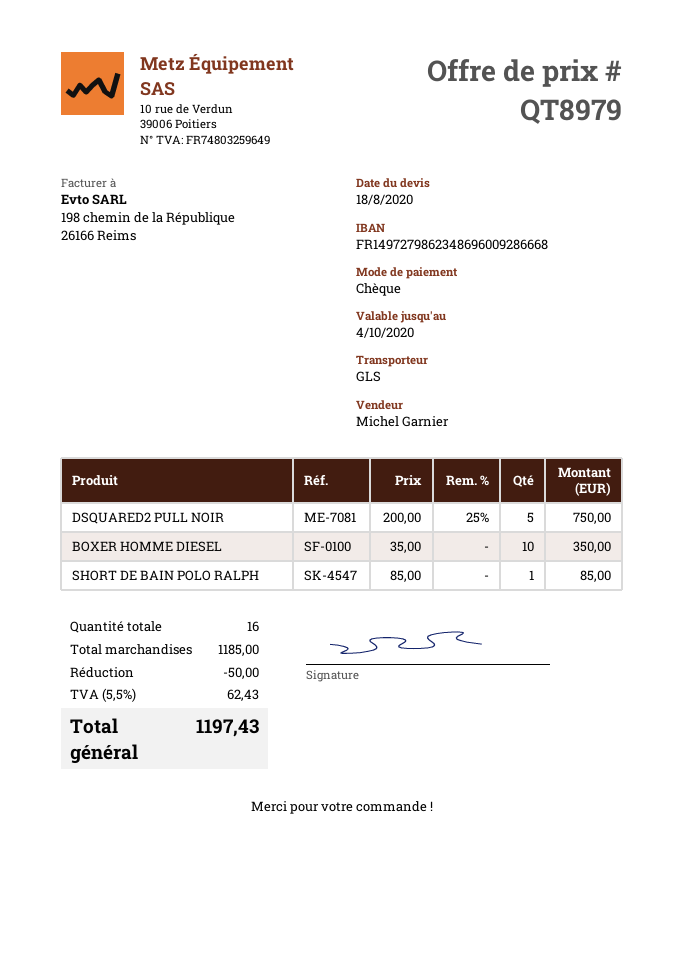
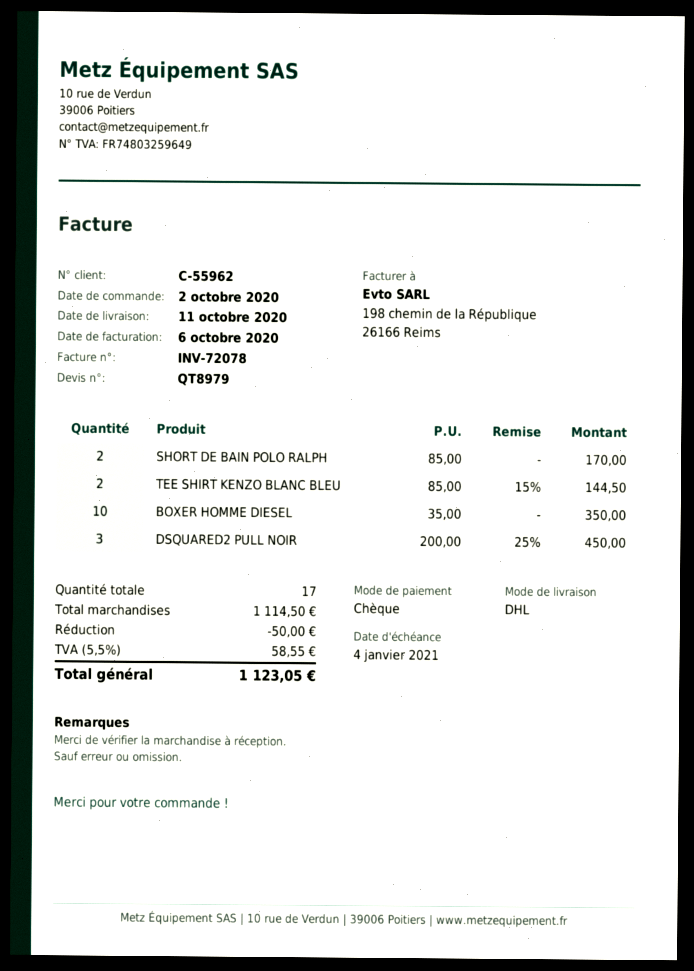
shipping method: GLS -> DHL
DSQUARED2 PULL NOIR: 5 x 200.00 - 25% = 750.00 -> 3 x 200.00 - 25% = 450.00
SHORT DE BAIN POLO RALPH: 1 x 85.00 = 85.00 -> 2 x 85.00 = 170.00
TEE SHIRT KENZO BLANC BLEU: none -> 2 x 85.00 - 15% = 144.50
total quantity: 16 -> 17
subtotal: 1185.00 -> 1114.50
tax: 5.5% = 62.43 -> 5.5% = 58.55
total: 1197.43 -> 1123.05

